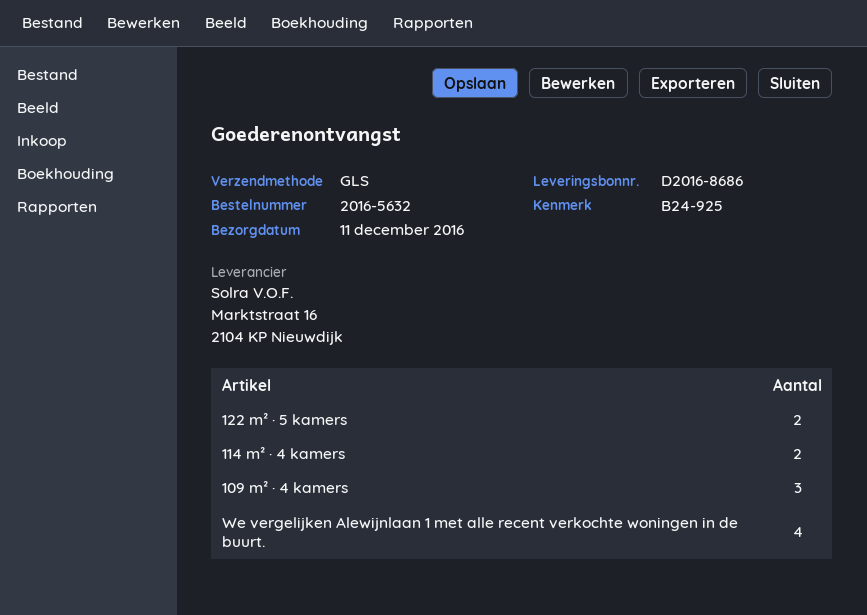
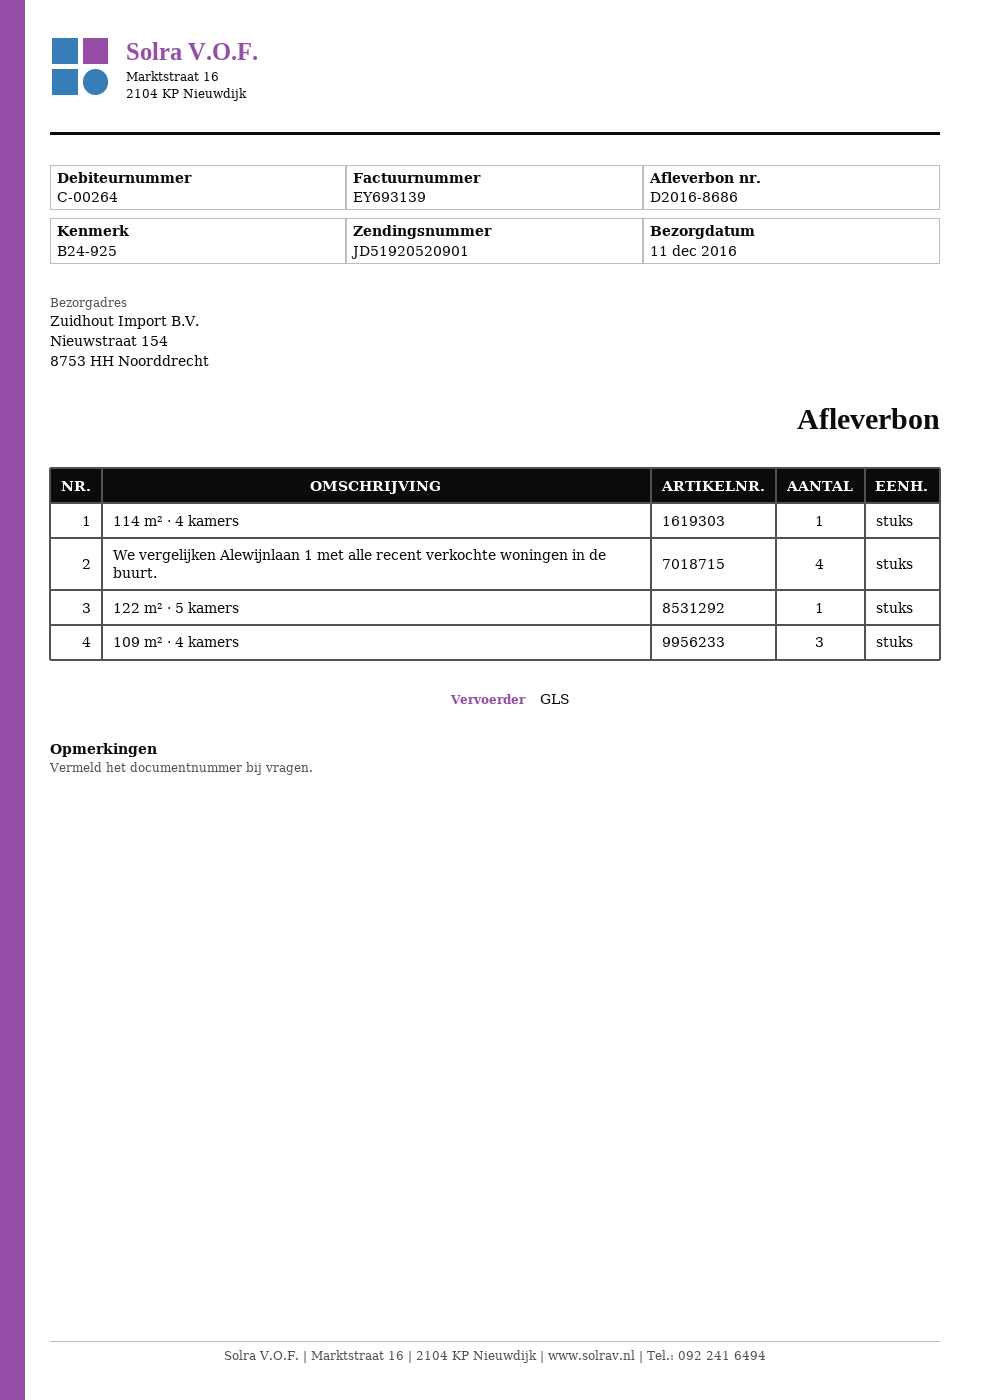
122 m² · 5 kamers: 2 -> 1
114 m² · 4 kamers: 2 -> 1

